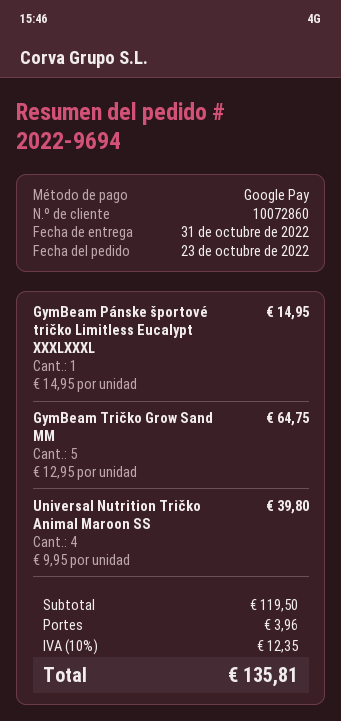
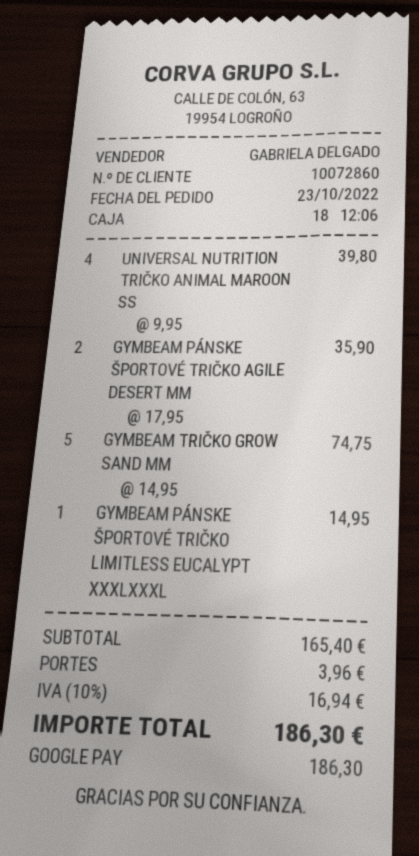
GymBeam Tričko Grow Sand MM: 5 x 12.95 = 64.75 -> 5 x 14.95 = 74.75
GYMBEAM PÁNSKE ŠPORTOVÉ TRIČKO AGILE DESERT MM: none -> 2 x 17.95 = 35.90
subtotal: 119.50 -> 165.40
tax: 10% = 12.35 -> 10% = 16.94
total: 135.81 -> 186.30

